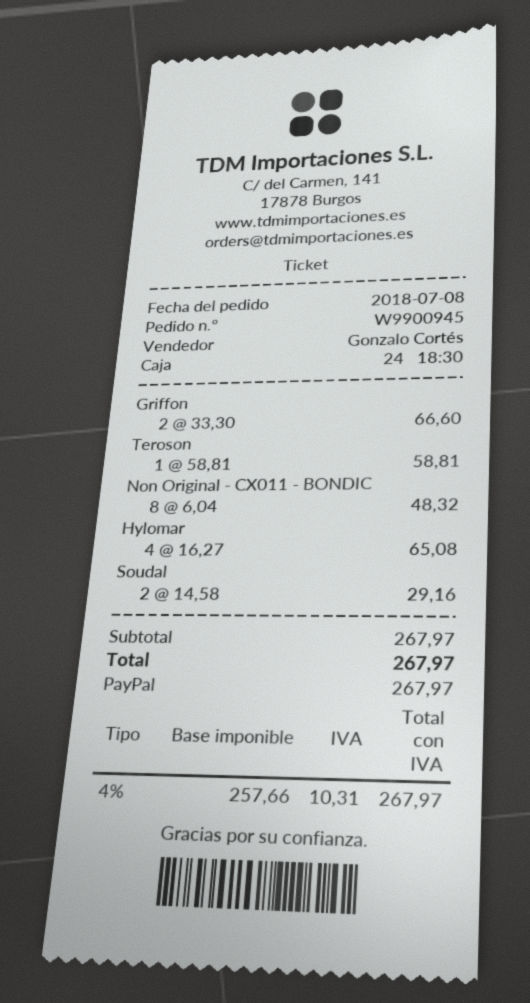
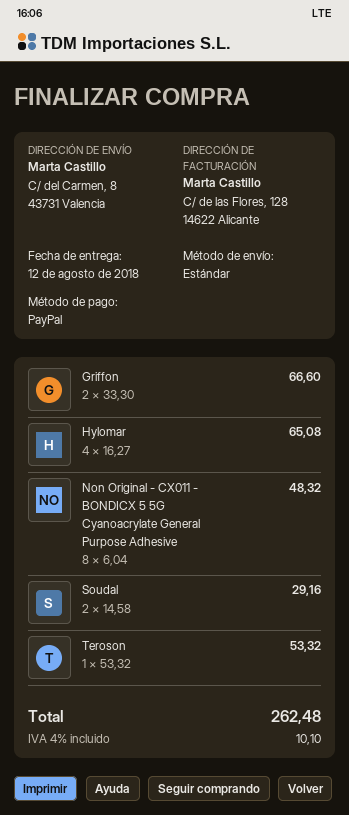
Teroson: 1 x 58.81 = 58.81 -> 1 x 53.32 = 53.32
tax: 4% = 10.31 -> 4% = 10.10
total: 267.97 -> 262.48

